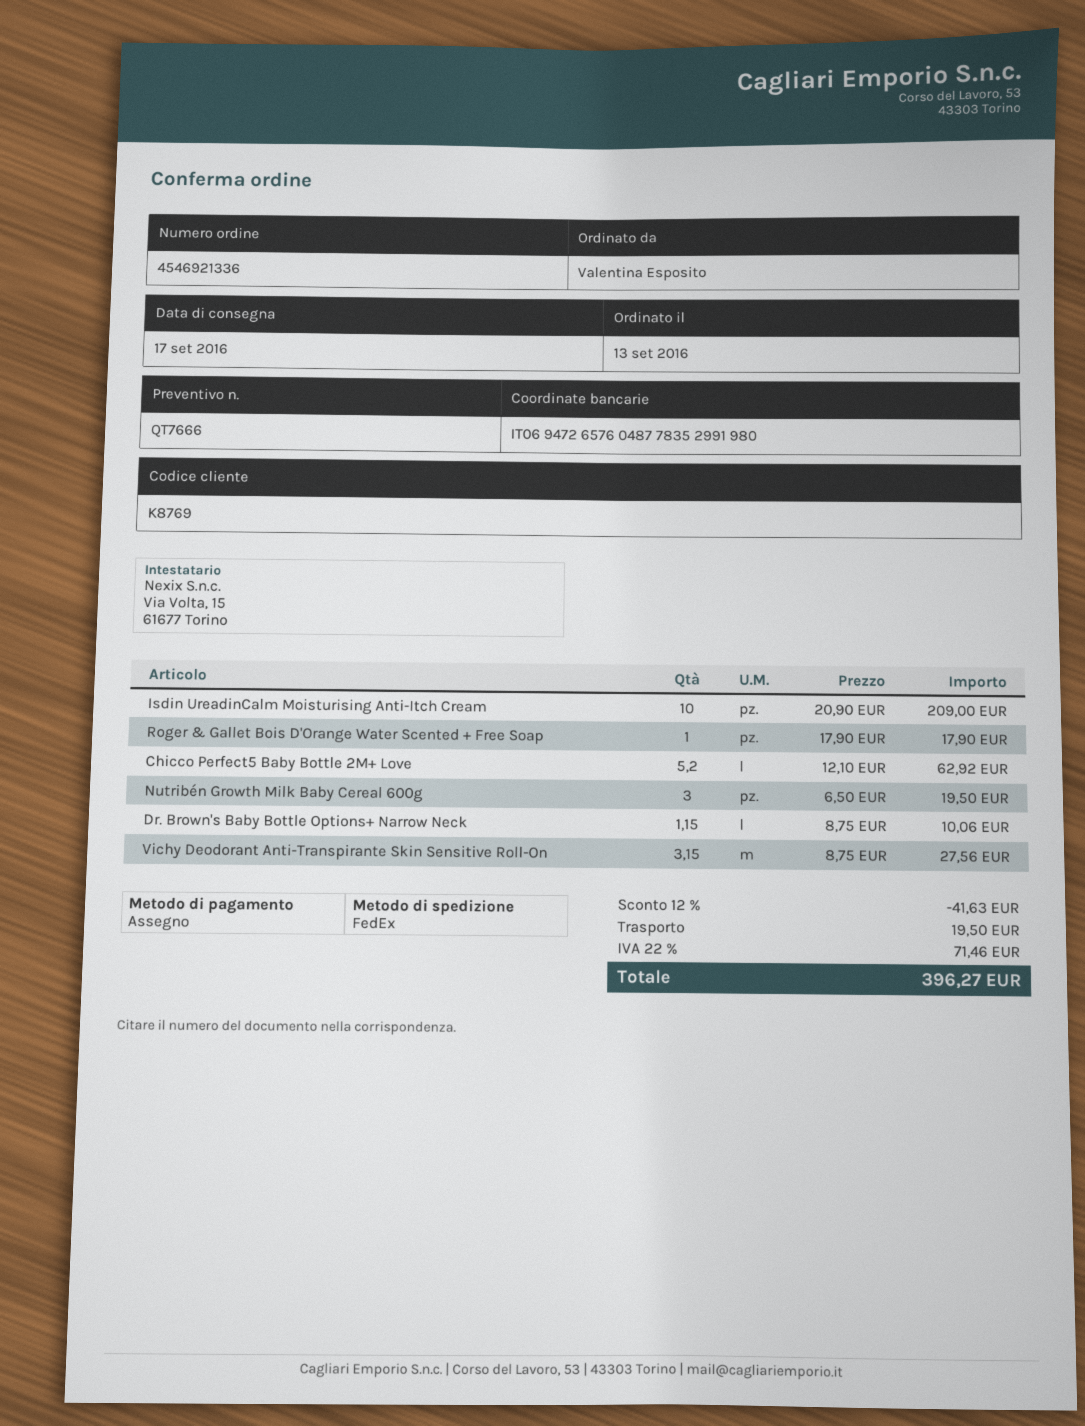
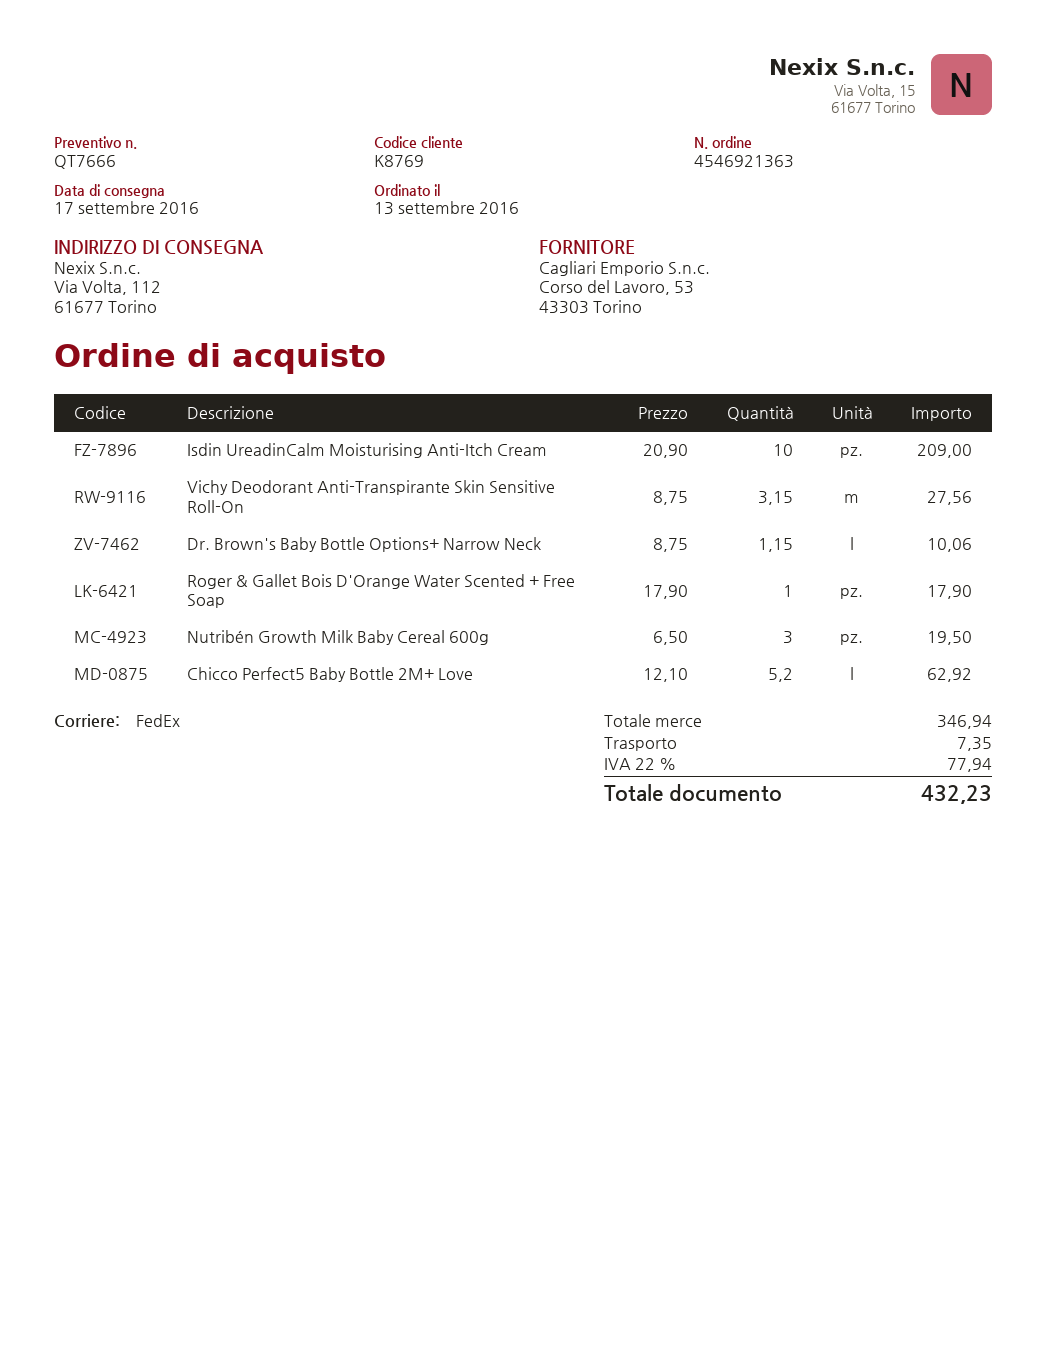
order number: 4546921336 -> 4546921363
discount: 12% = 41.63 -> none
shipping: 19.50 -> 7.35
tax: 22% = 71.46 -> 22% = 77.94
total: 396.27 -> 432.23

